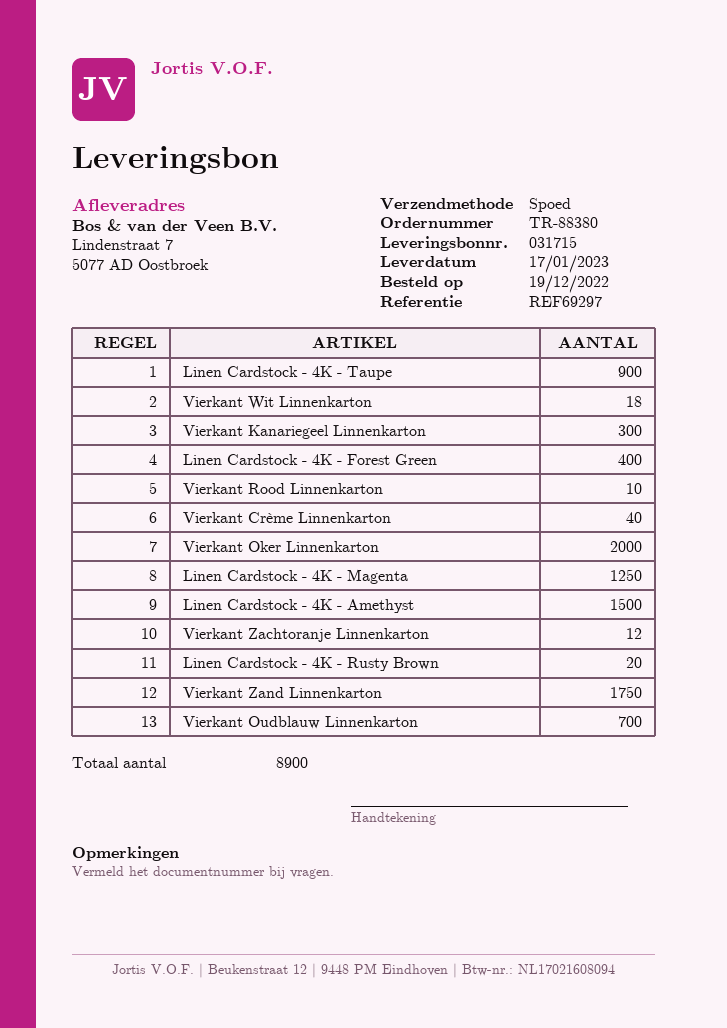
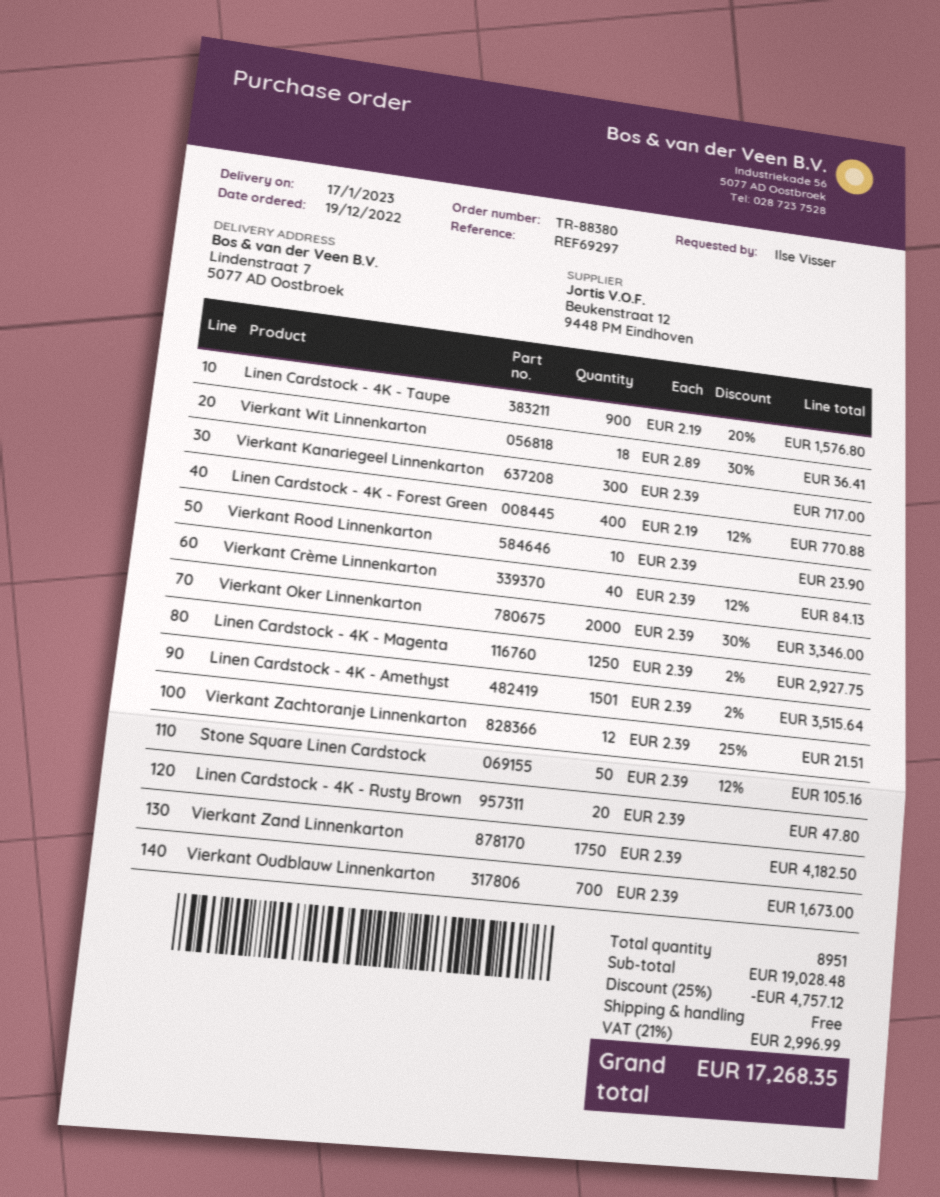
Linen Cardstock - 4K - Amethyst: 1500 -> 1501
Stone Square Linen Cardstock: none -> 50
total quantity: 8900 -> 8951

